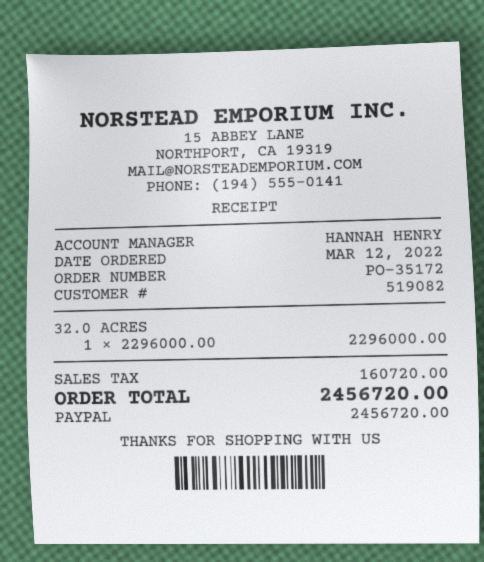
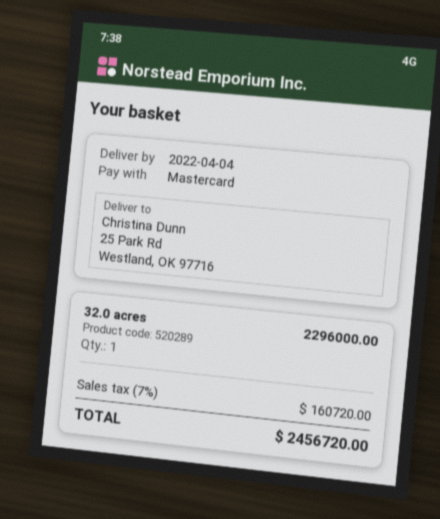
payment method: PayPal -> Mastercard

